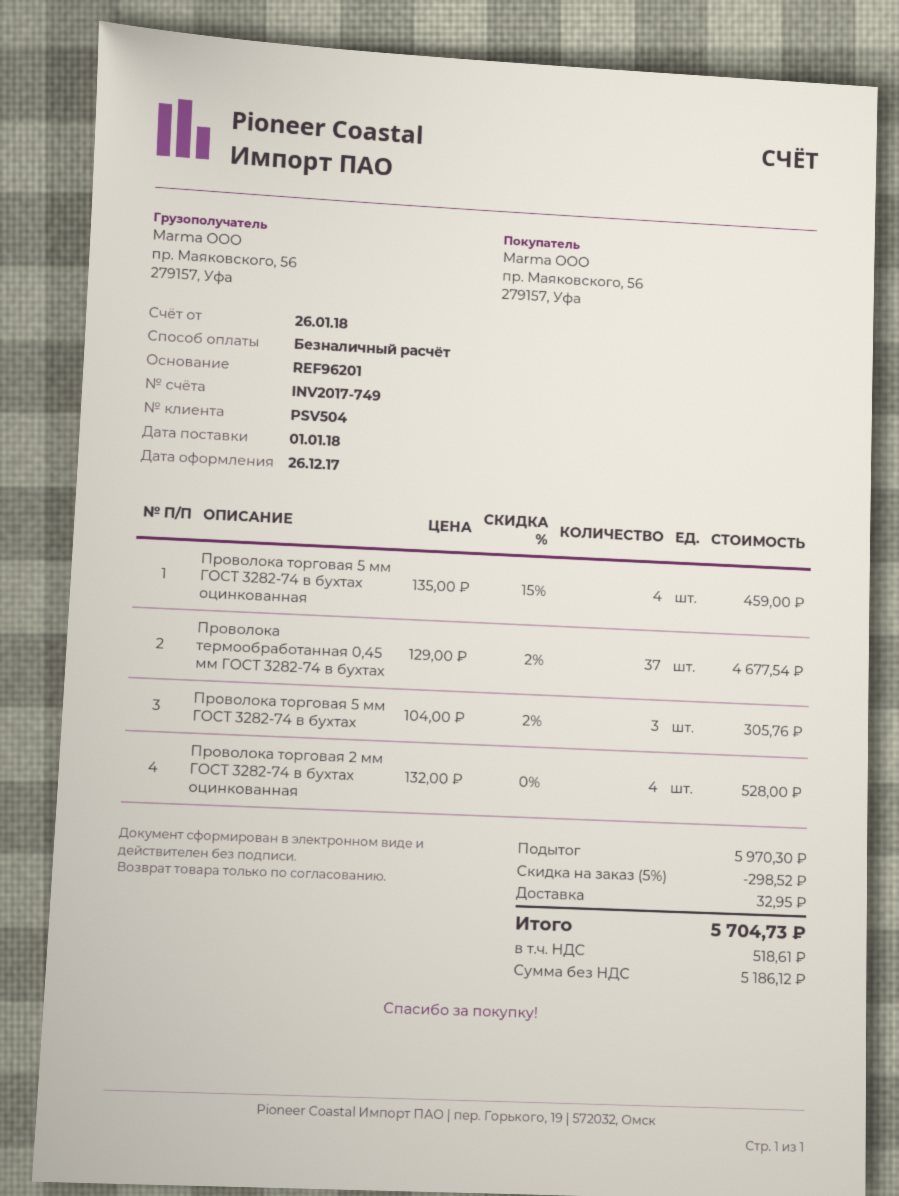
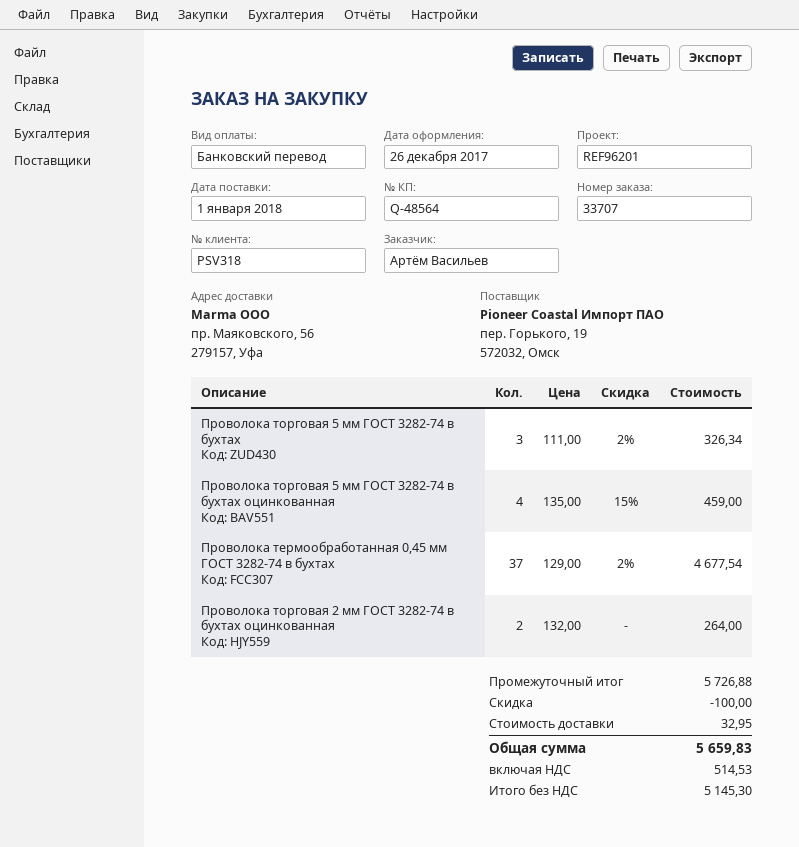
customer number: PSV504 -> PSV318
Проволока торговая 5 мм ГОСТ 3282-74 в бухтах: 3 x 104.00 - 2% = 305.76 -> 3 x 111.00 - 2% = 326.34
Проволока торговая 2 мм ГОСТ 3282-74 в бухтах оцинкованная: 4 x 132.00 = 528.00 -> 2 x 132.00 = 264.00
subtotal: 5970.30 -> 5726.88
discount: 298.52 -> 100.00
net: 5186.12 -> 5145.30
tax: 518.61 -> 514.53
total: 5704.73 -> 5659.83

